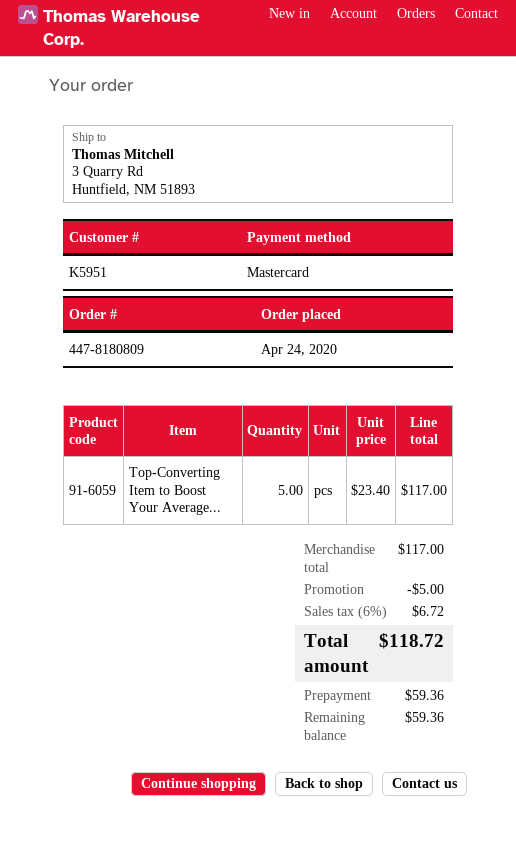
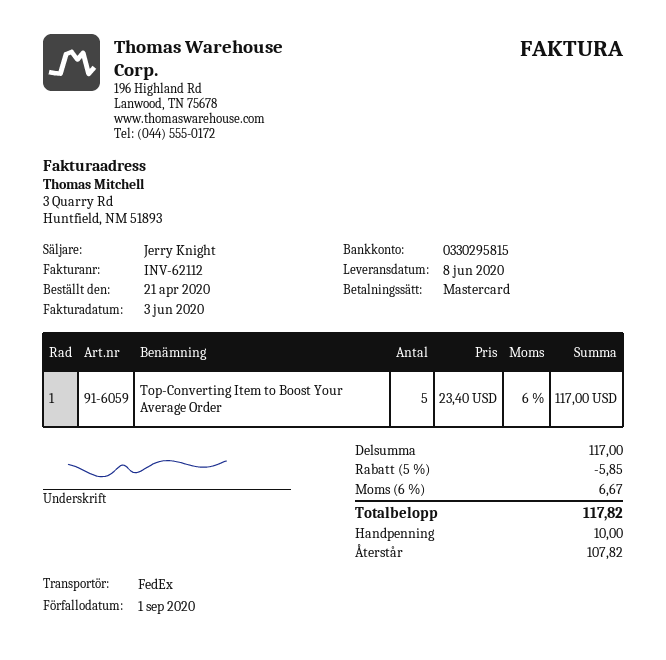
order date: 2020-04-24 -> 2020-04-21
discount: 5.00 -> 5.85
tax: 6% = 6.72 -> 6% = 6.67
total: 118.72 -> 117.82
deposit: 59.36 -> 10.00
balance: 59.36 -> 107.82

